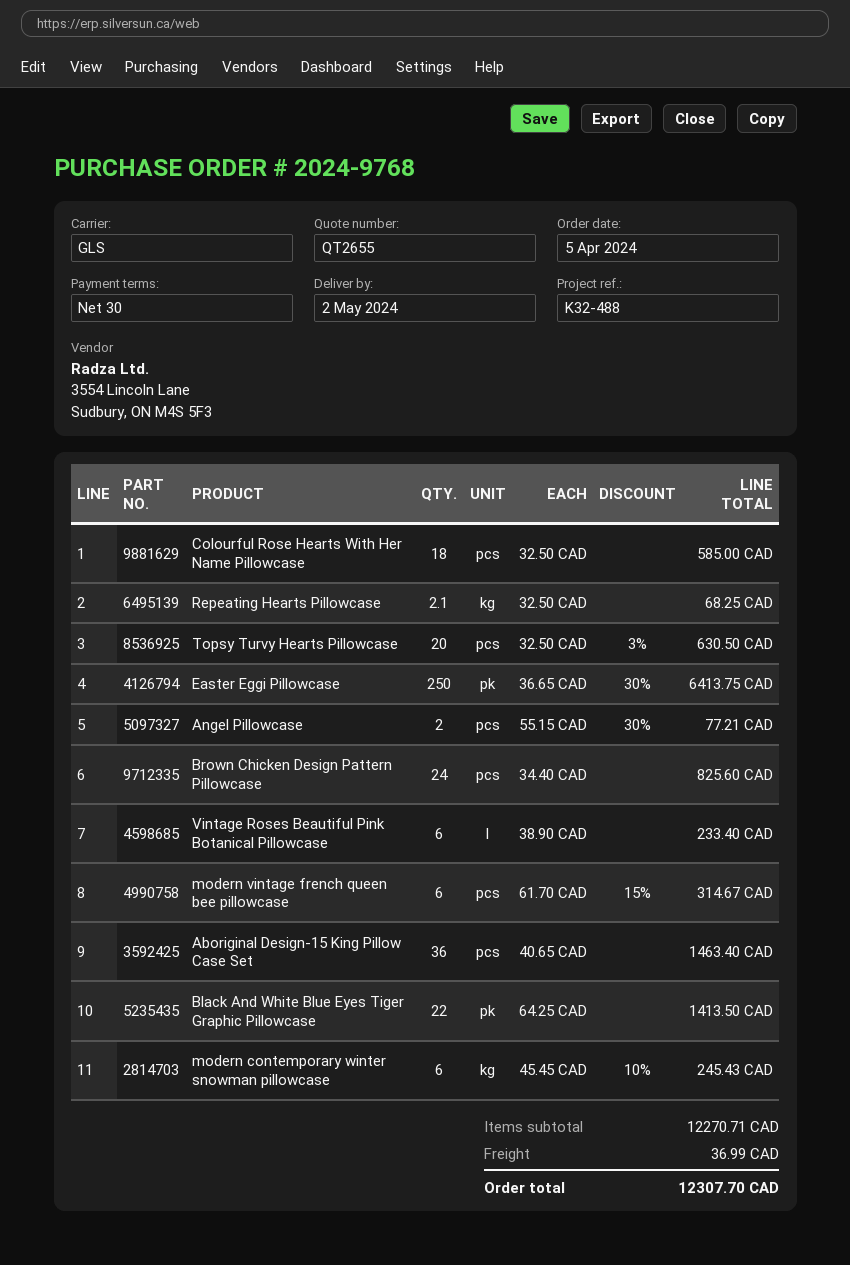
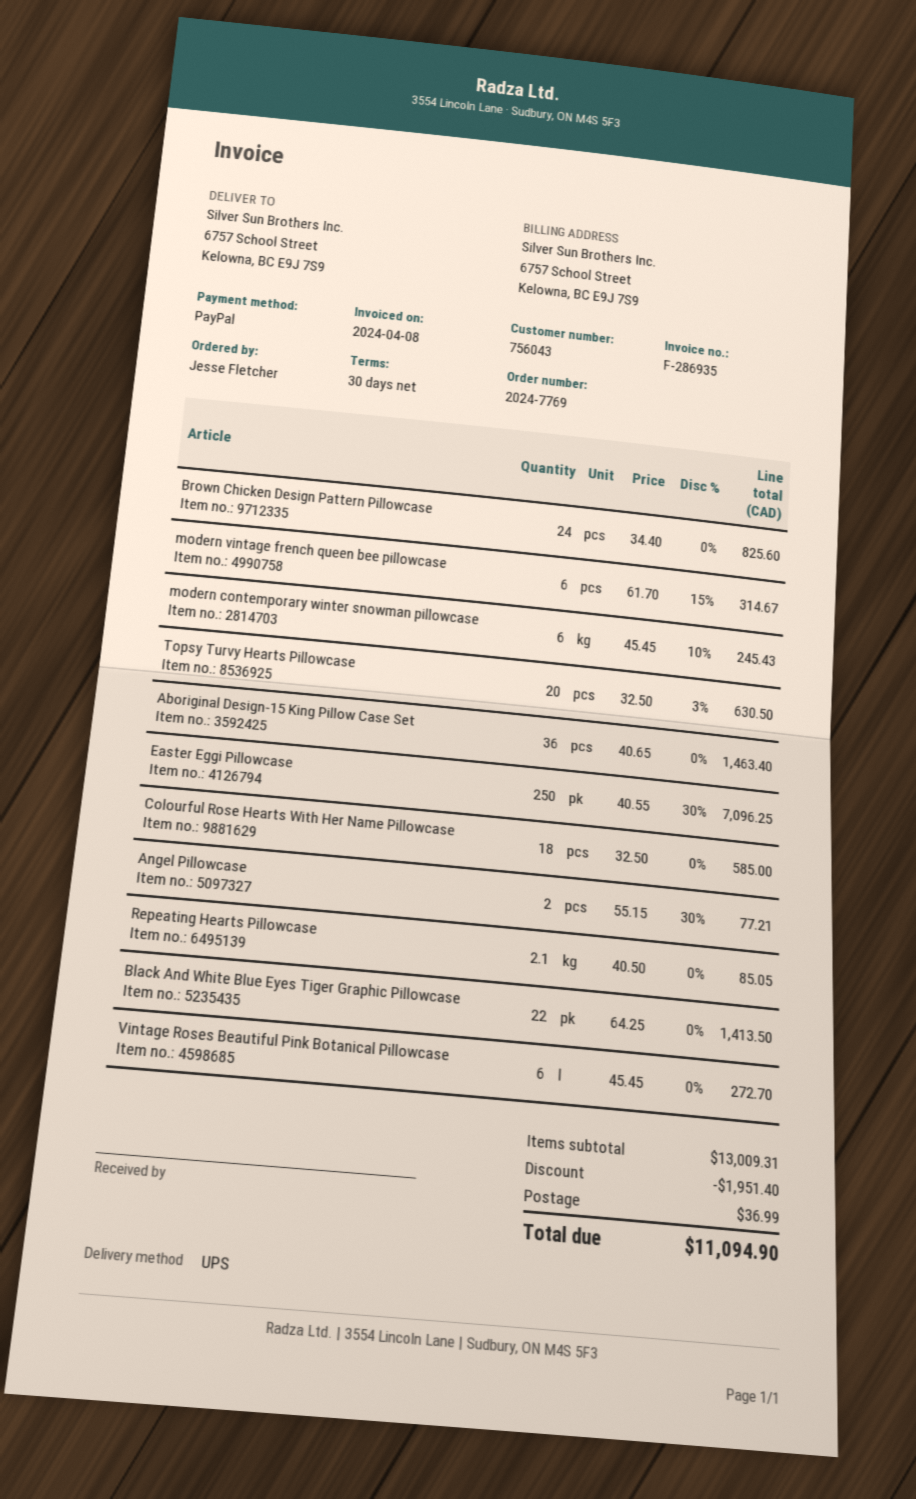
order number: 2024-9768 -> 2024-7769
shipping method: GLS -> UPS
Repeating Hearts Pillowcase: 2.1 x 32.50 = 68.25 -> 2.1 x 40.50 = 85.05
Easter Eggі Pillowcase: 250 x 36.65 - 30% = 6413.75 -> 250 x 40.55 - 30% = 7096.25
Vintage Roses Beautiful Pink Botanical Pillowcase: 6 x 38.90 = 233.40 -> 6 x 45.45 = 272.70
subtotal: 12270.71 -> 13009.31
discount: none -> 1951.40
total: 12307.70 -> 11094.90

